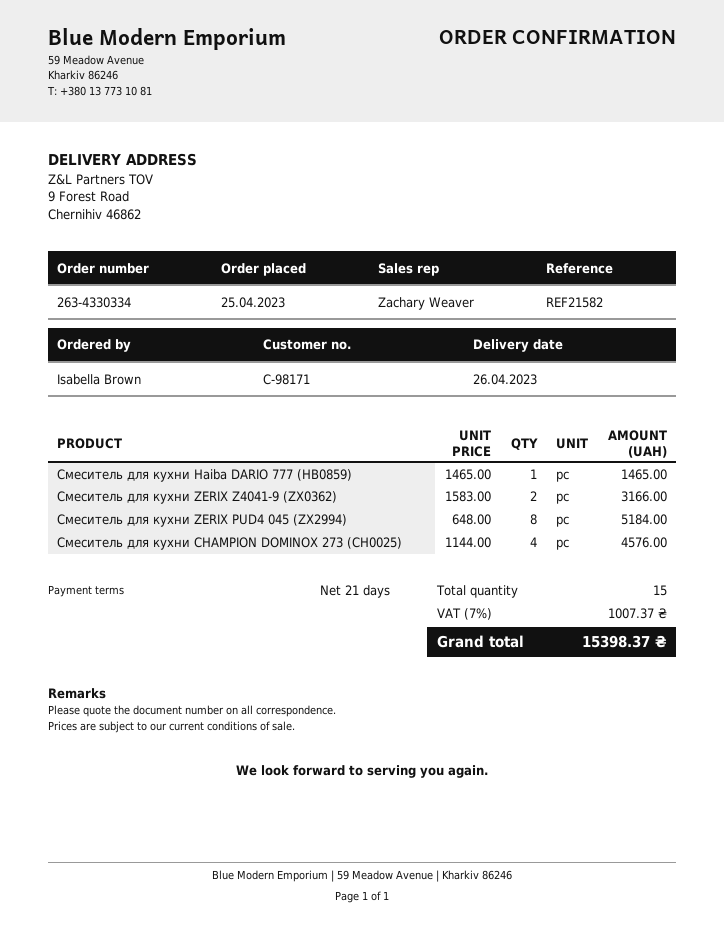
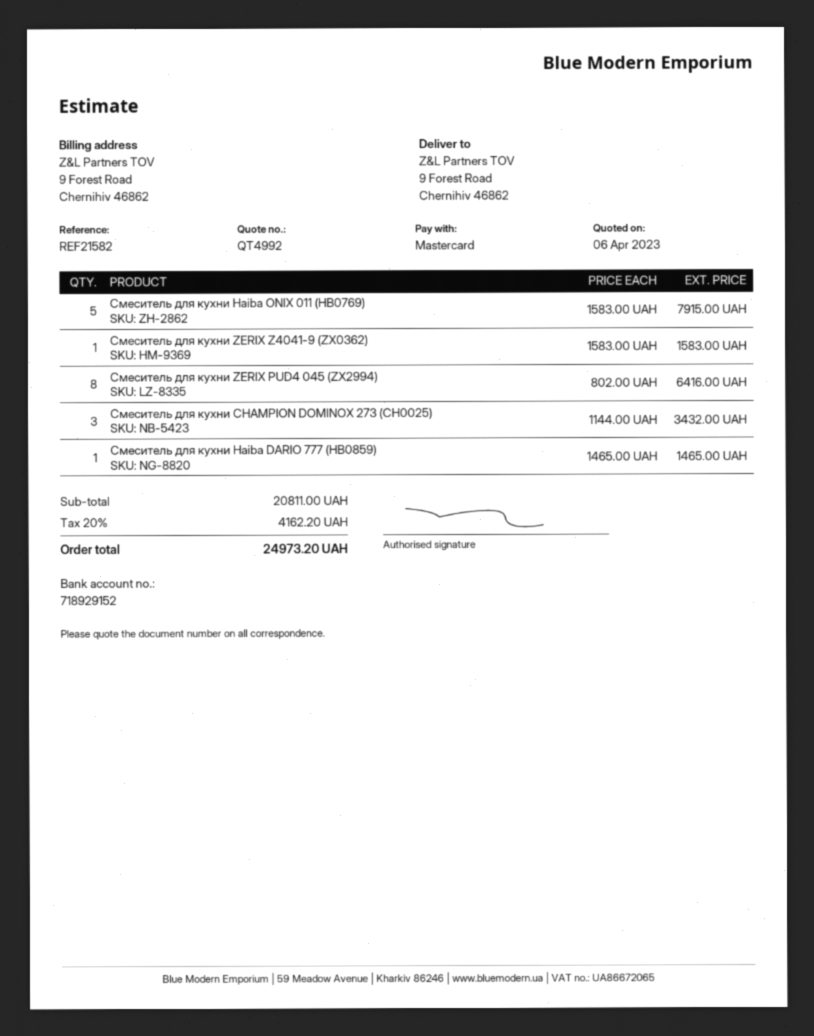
Смеситель для кухни ZERIX Z4041-9 (ZX0362): 2 x 1583.00 = 3166.00 -> 1 x 1583.00 = 1583.00
Смеситель для кухни ZERIX PUD4 045 (ZX2994): 8 x 648.00 = 5184.00 -> 8 x 802.00 = 6416.00
Смеситель для кухни CHAMPION DOMINOX 273 (CH0025): 4 x 1144.00 = 4576.00 -> 3 x 1144.00 = 3432.00
Смеситель для кухни Haiba ONIX 011 (HB0769): none -> 5 x 1583.00 = 7915.00
tax: 7% = 1007.37 -> 20% = 4162.20
total: 15398.37 -> 24973.20

